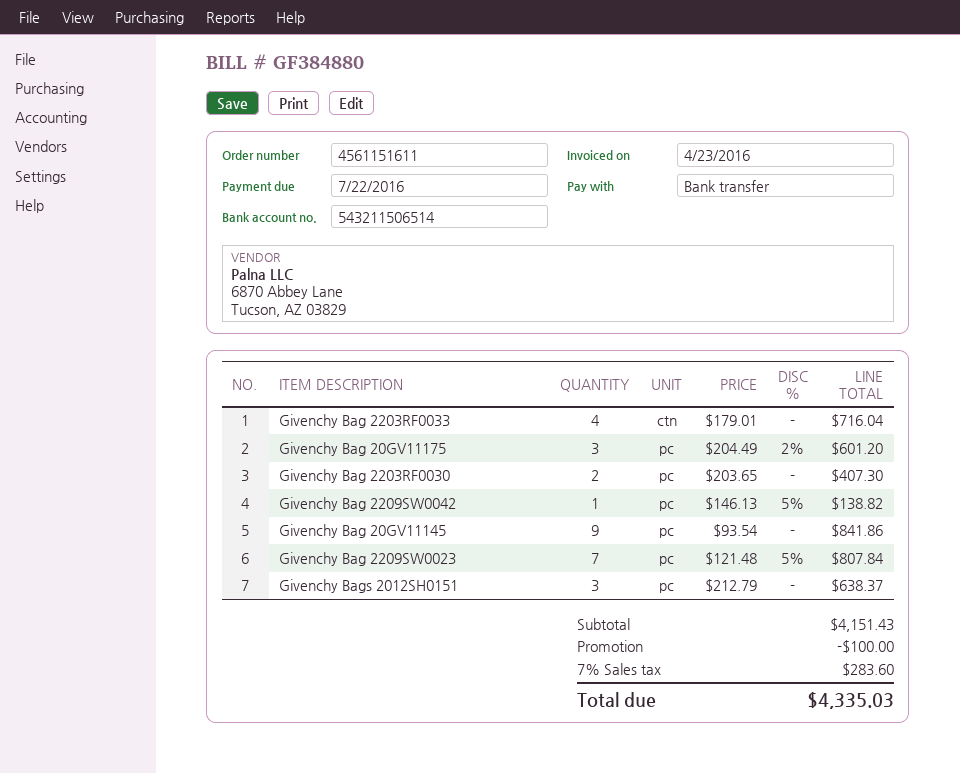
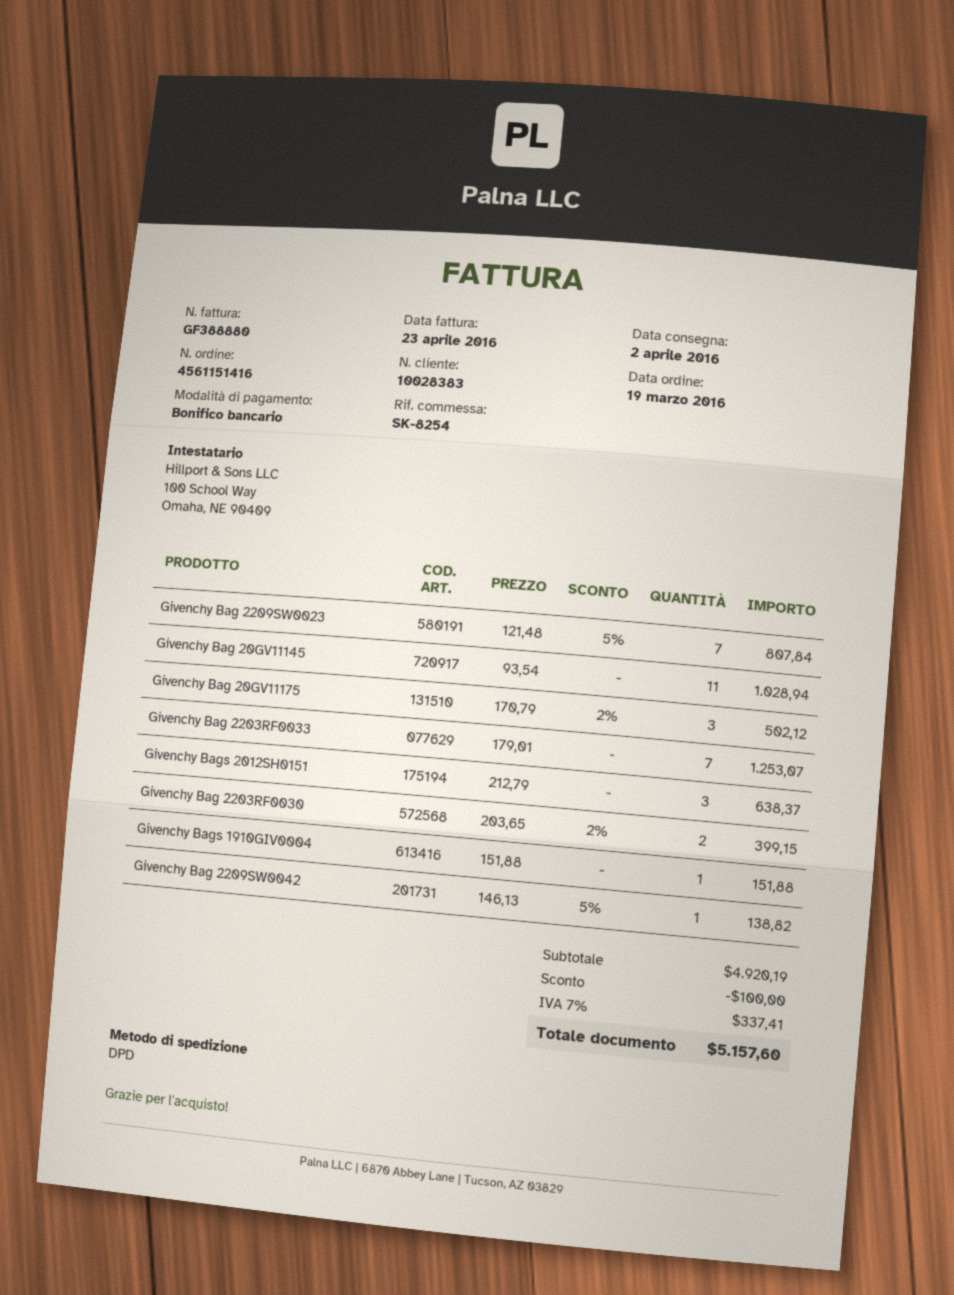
order number: 4561151611 -> 4561151416
invoice number: GF384880 -> GF388880
Givenchy Bag 2203RF0033: 4 x 179.01 = 716.04 -> 7 x 179.01 = 1253.07
Givenchy Bag 20GV11175: 3 x 204.49 - 2% = 601.20 -> 3 x 170.79 - 2% = 502.12
Givenchy Bag 2203RF0030: 2 x 203.65 = 407.30 -> 2 x 203.65 - 2% = 399.15
Givenchy Bag 20GV11145: 9 x 93.54 = 841.86 -> 11 x 93.54 = 1028.94
Givenchy Bags 1910GIV0004: none -> 1 x 151.88 = 151.88
subtotal: 4151.43 -> 4920.19
tax: 7% = 283.60 -> 7% = 337.41
total: 4335.03 -> 5157.60

